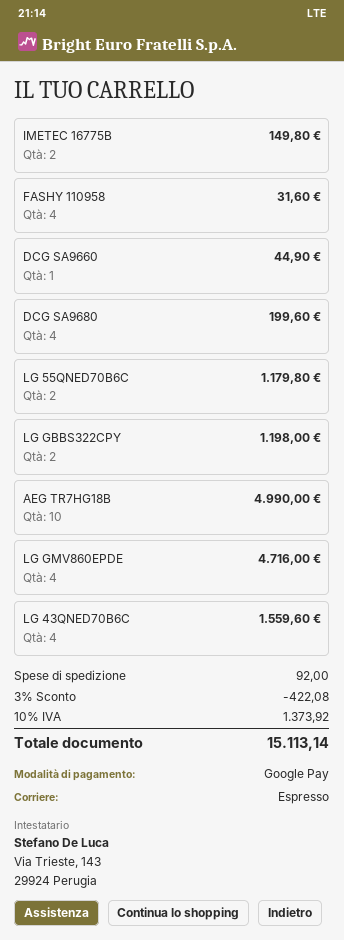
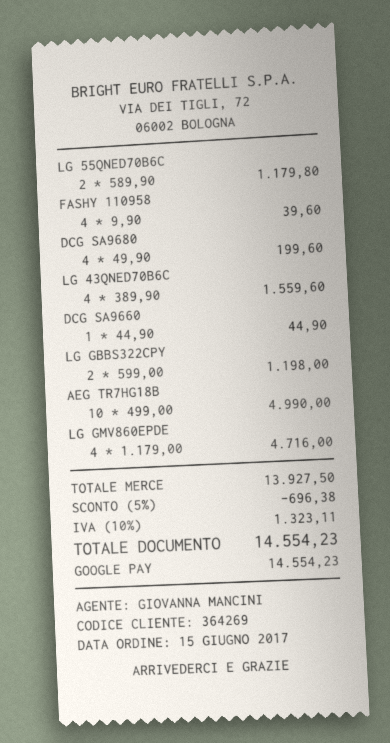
IMETEC 16775B: 2 for 149.80 -> none
FASHY 110958: 4 for 31.60 -> 4 for 39.60
discount: 3% = 422.08 -> 5% = 696.38
shipping: 92.00 -> none
tax: 10% = 1373.92 -> 10% = 1323.11
total: 15113.14 -> 14554.23

